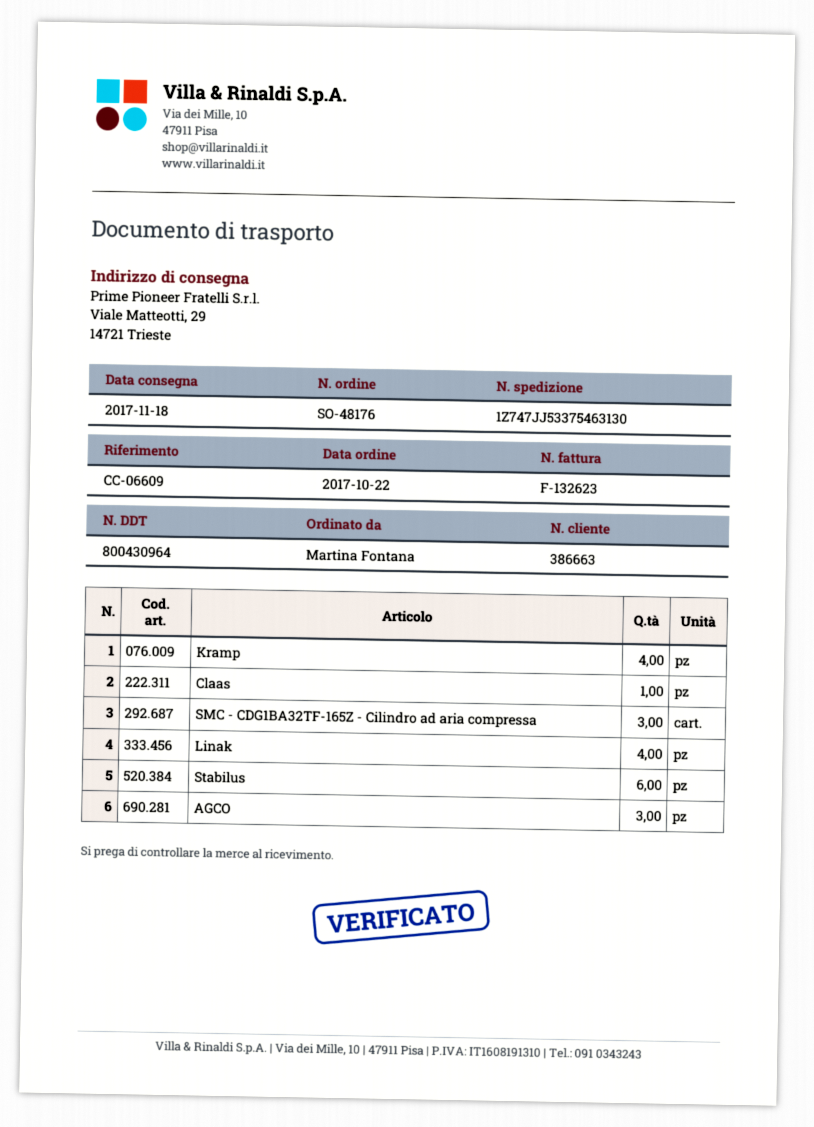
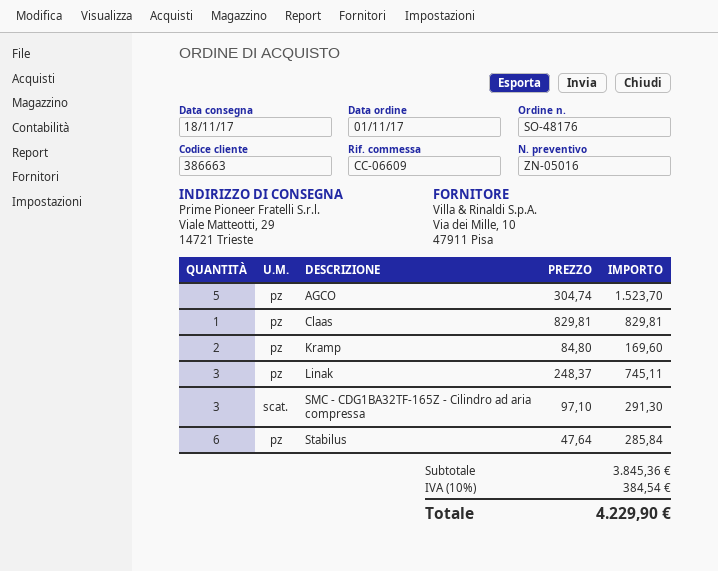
order date: 2017-10-22 -> 2017-11-01
Kramp: 4 -> 2
Linak: 4 -> 3
AGCO: 3 -> 5

